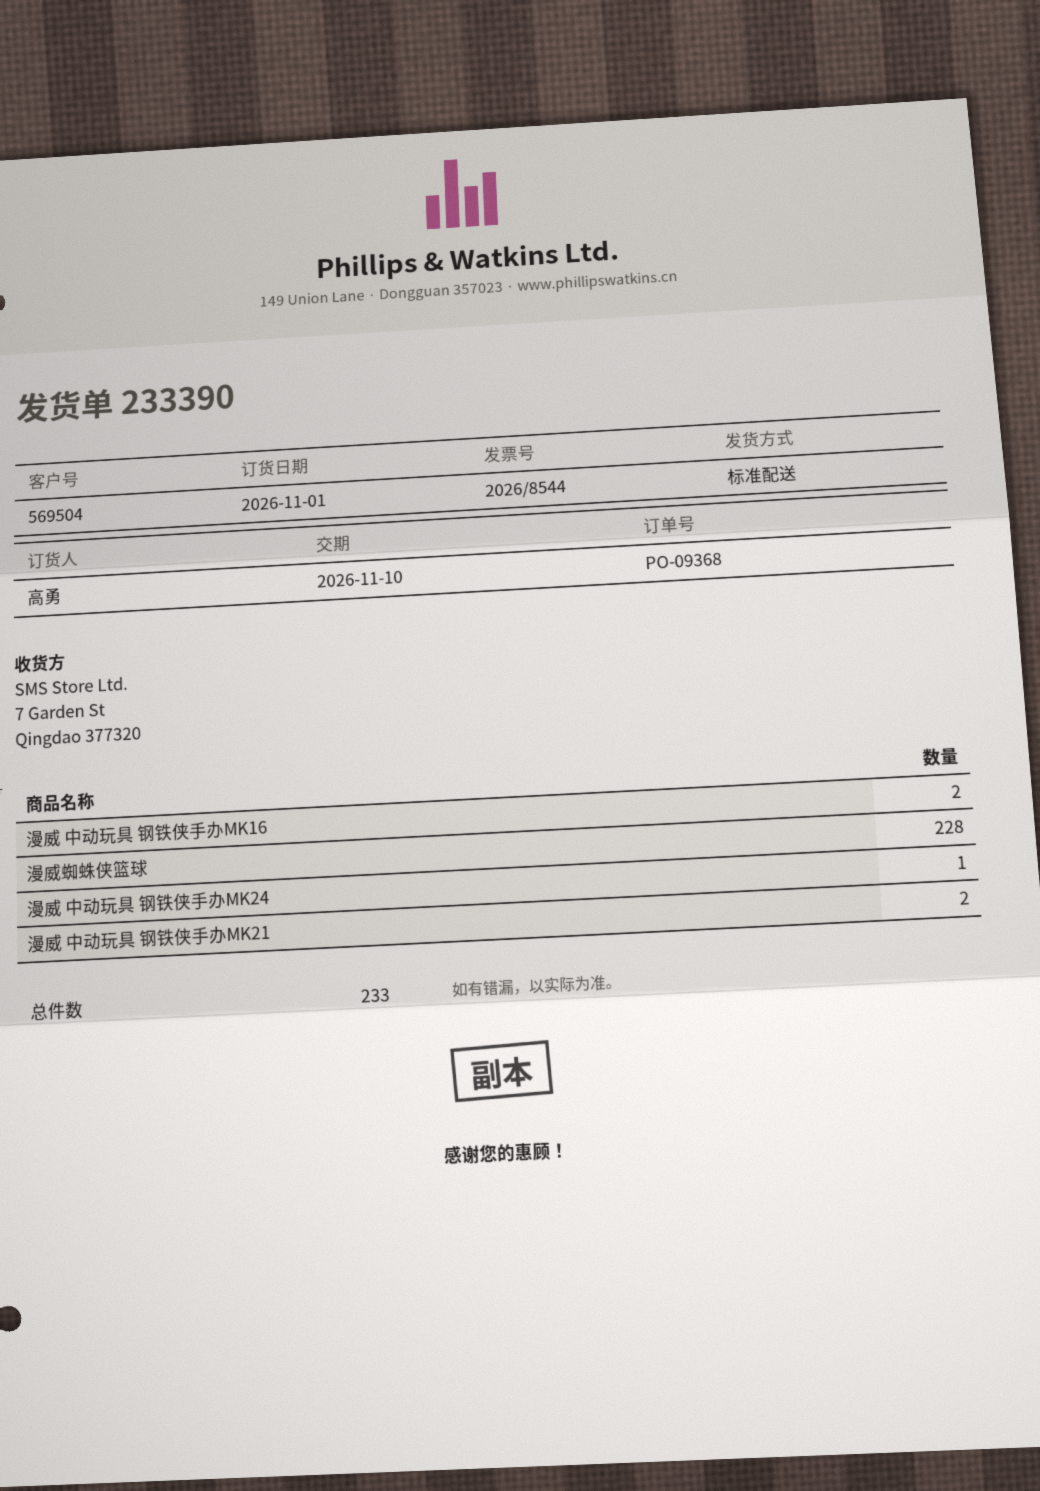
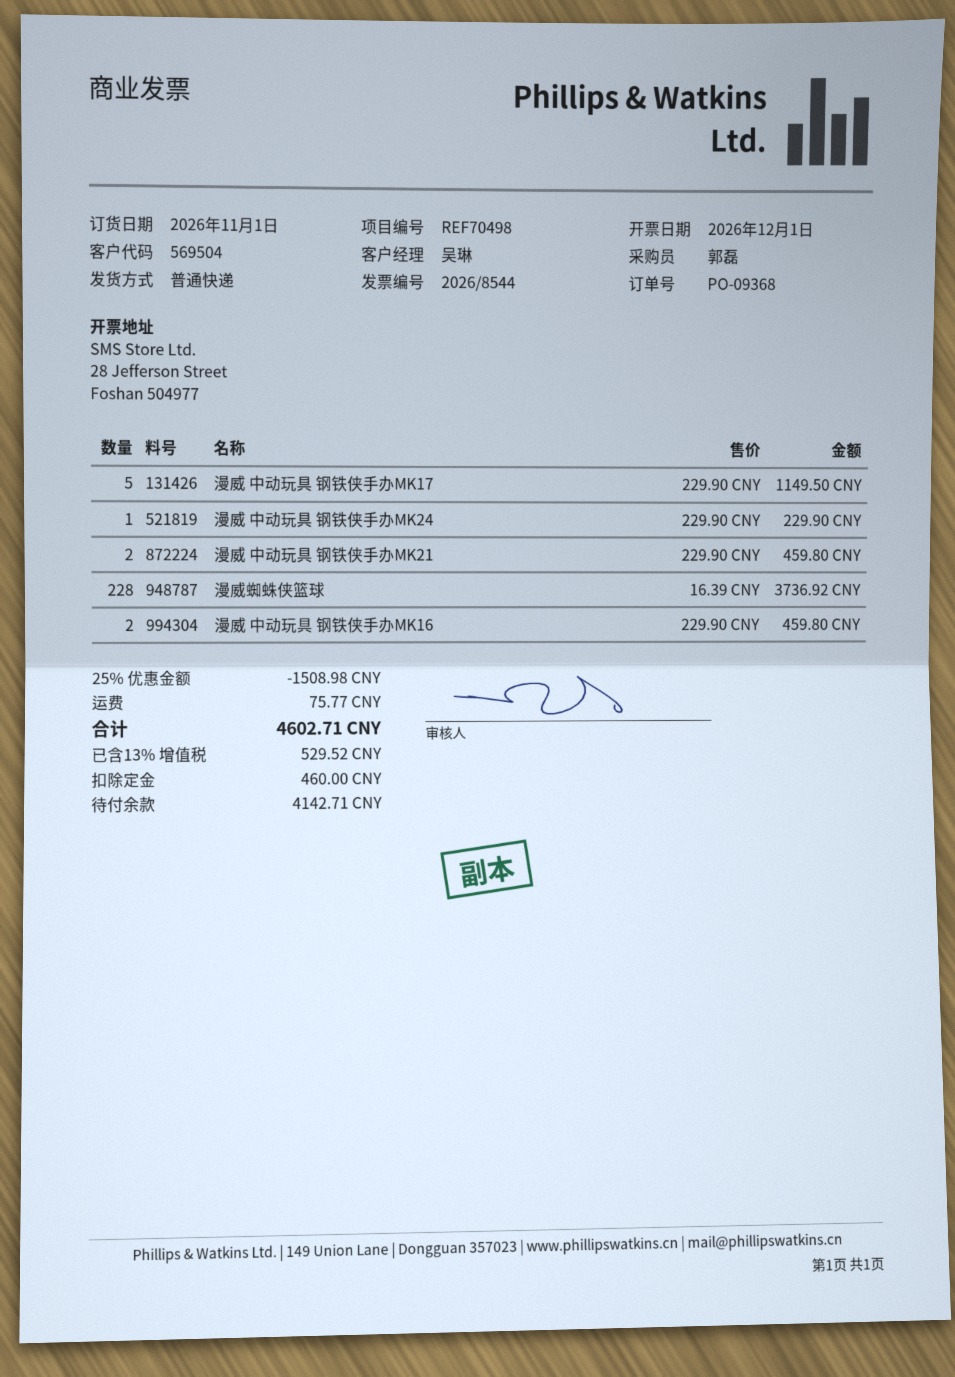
ordered by: 高勇 -> 郭磊
漫威 中动玩具 钢铁侠手办MK17: none -> 5

